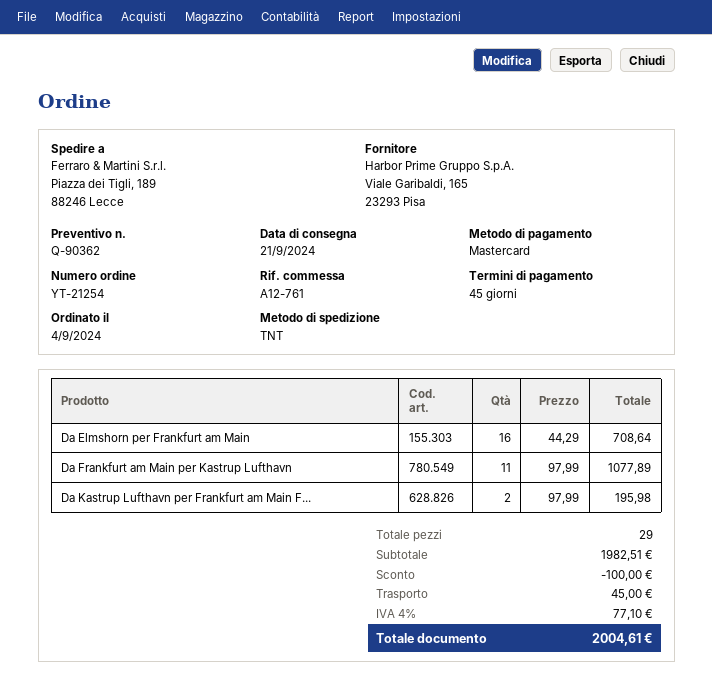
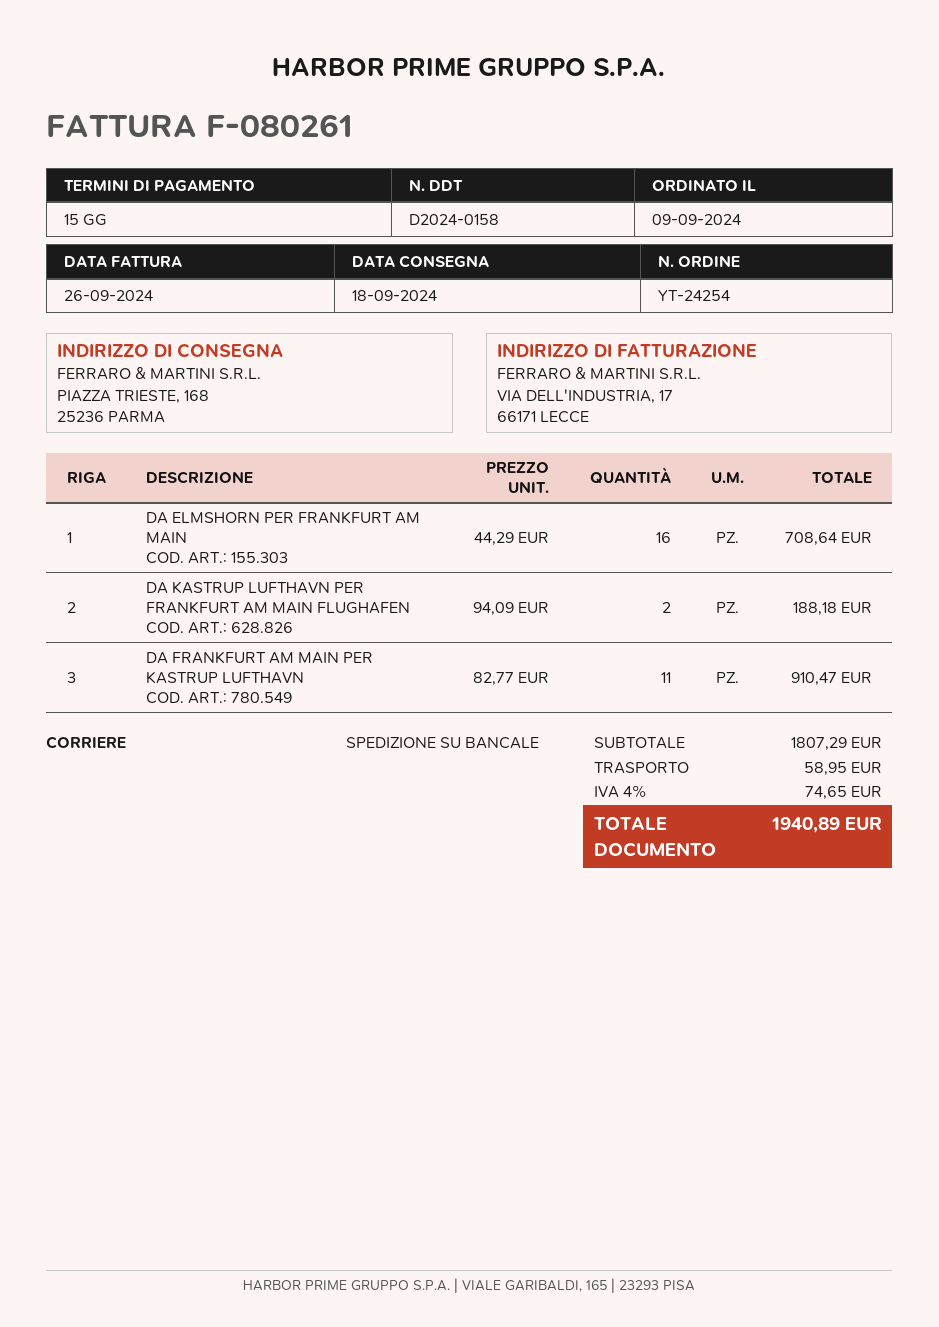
order number: YT-21254 -> YT-24254
order date: 2024-09-04 -> 2024-09-09
delivery date: 2024-09-21 -> 2024-09-18
payment terms: 45 days -> 15 days
shipping method: TNT -> pallet freight
ship to: Piazza dei Tigli, 189, 88246 Lecce -> PIAZZA TRIESTE, 168, 25236 PARMA
Da Frankfurt am Main per Kastrup Lufthavn: 11 x 97.99 = 1077.89 -> 11 x 82.77 = 910.47
Da Kastrup Lufthavn per Frankfurt am Main F...: 2 x 97.99 = 195.98 -> 2 x 94.09 = 188.18
subtotal: 1982.51 -> 1807.29
discount: 100.00 -> none
shipping: 45.00 -> 58.95
tax: 4% = 77.10 -> 4% = 74.65
total: 2004.61 -> 1940.89

